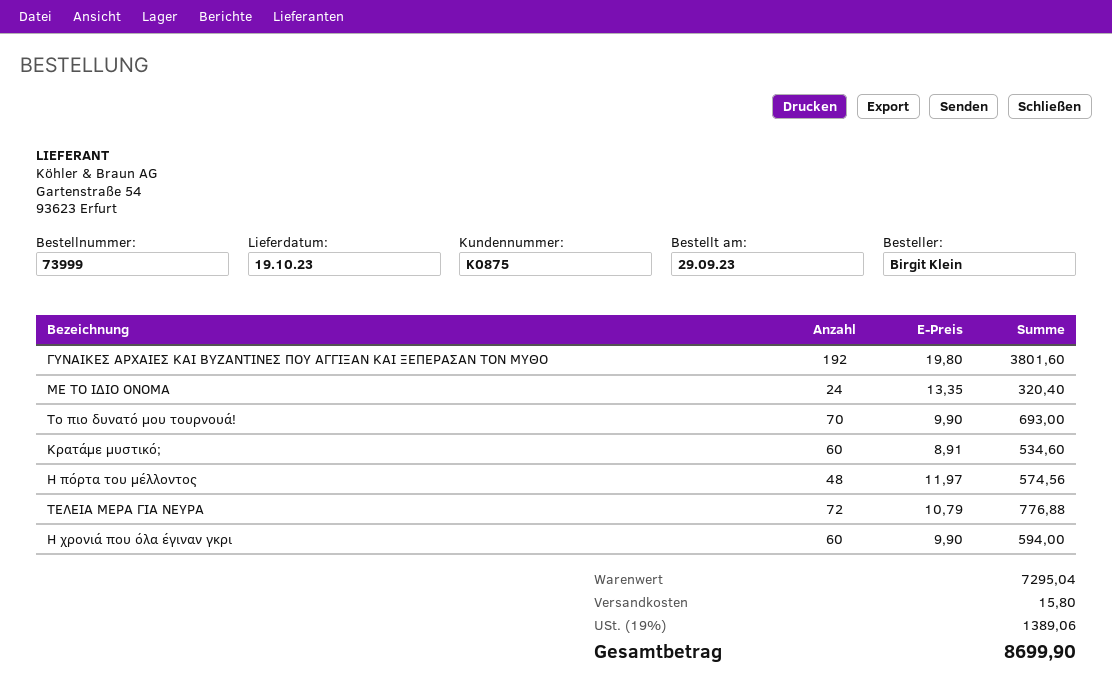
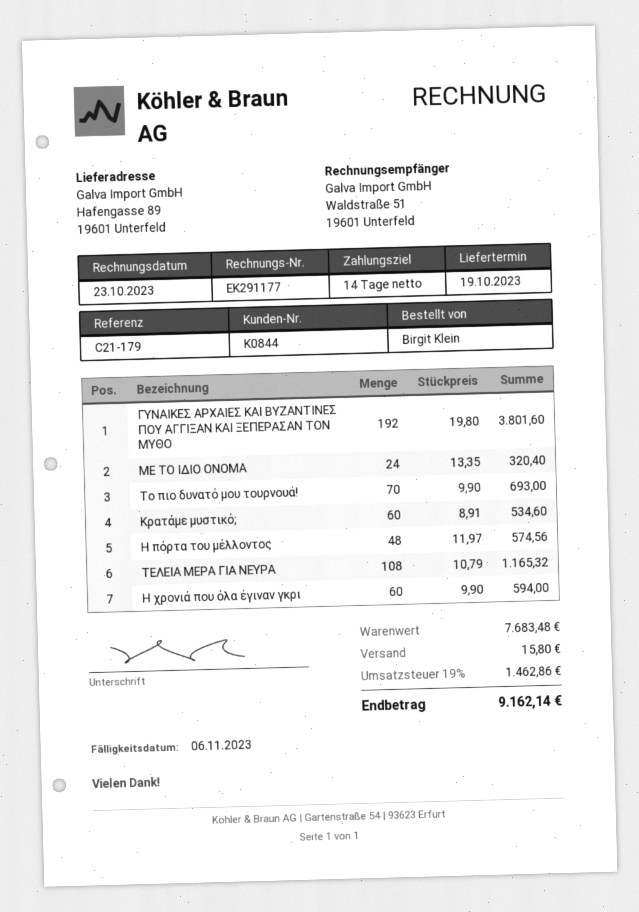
customer number: K0875 -> K0844
ΤΕΛΕΙΑ ΜΕΡΑ ΓΙΑ ΝΕΥΡΑ: 72 x 10.79 = 776.88 -> 108 x 10.79 = 1165.32
subtotal: 7295.04 -> 7683.48
tax: 19% = 1389.06 -> 19% = 1462.86
total: 8699.90 -> 9162.14

